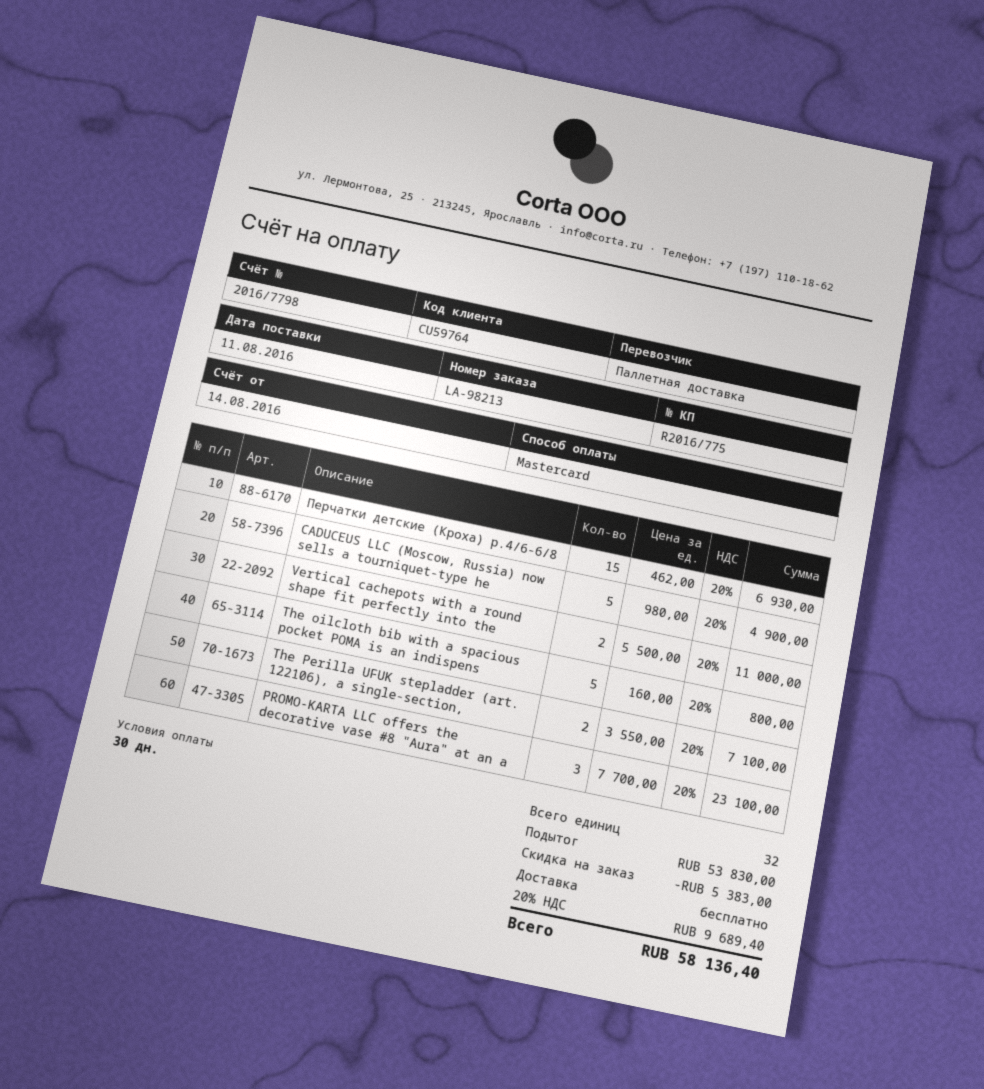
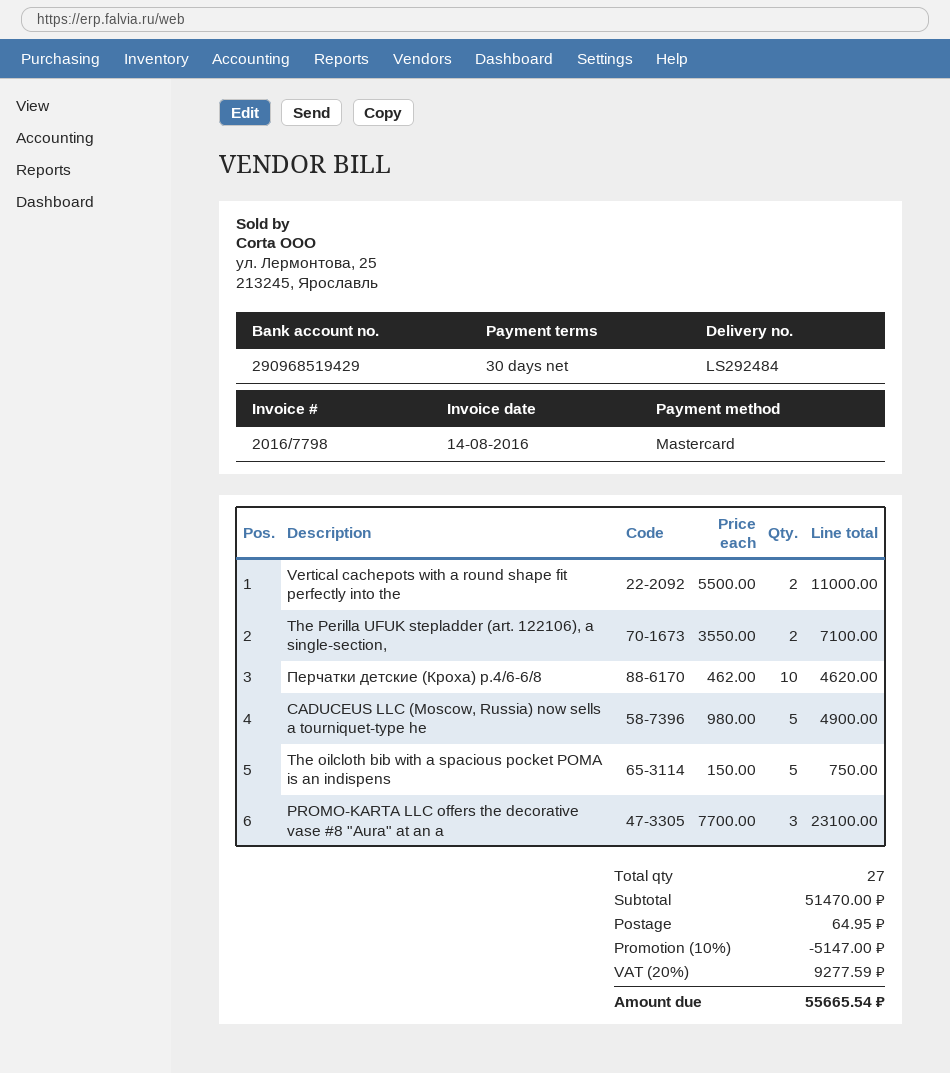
Перчатки детские (Кроха) р.4/6-6/8: 15 x 462.00 = 6930.00 -> 10 x 462.00 = 4620.00
The oilcloth bib with a spacious pocket POMA is an indispens: 5 x 160.00 = 800.00 -> 5 x 150.00 = 750.00
total quantity: 32 -> 27
subtotal: 53830.00 -> 51470.00
discount: 5383.00 -> 5147.00
shipping: 0.00 -> 64.95
tax: 20% = 9689.40 -> 20% = 9277.59
total: 58136.40 -> 55665.54

